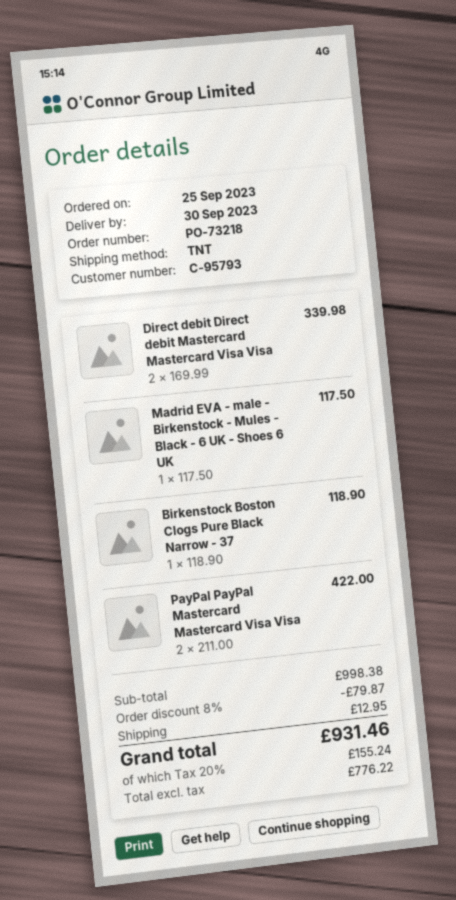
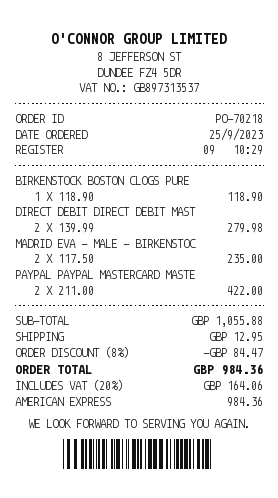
order number: PO-73218 -> PO-70218
Direct debit Direct debit Mastercard Mastercard Visa Visa: 2 x 169.99 = 339.98 -> 2 x 139.99 = 279.98
Madrid EVA - male - Birkenstock - Mules - Black - 6 UK - Shoes 6 UK: 1 x 117.50 = 117.50 -> 2 x 117.50 = 235.00
subtotal: 998.38 -> 1055.88
discount: 8% = 79.87 -> 8% = 84.47
tax: 20% = 155.24 -> 20% = 164.06
total: 931.46 -> 984.36

